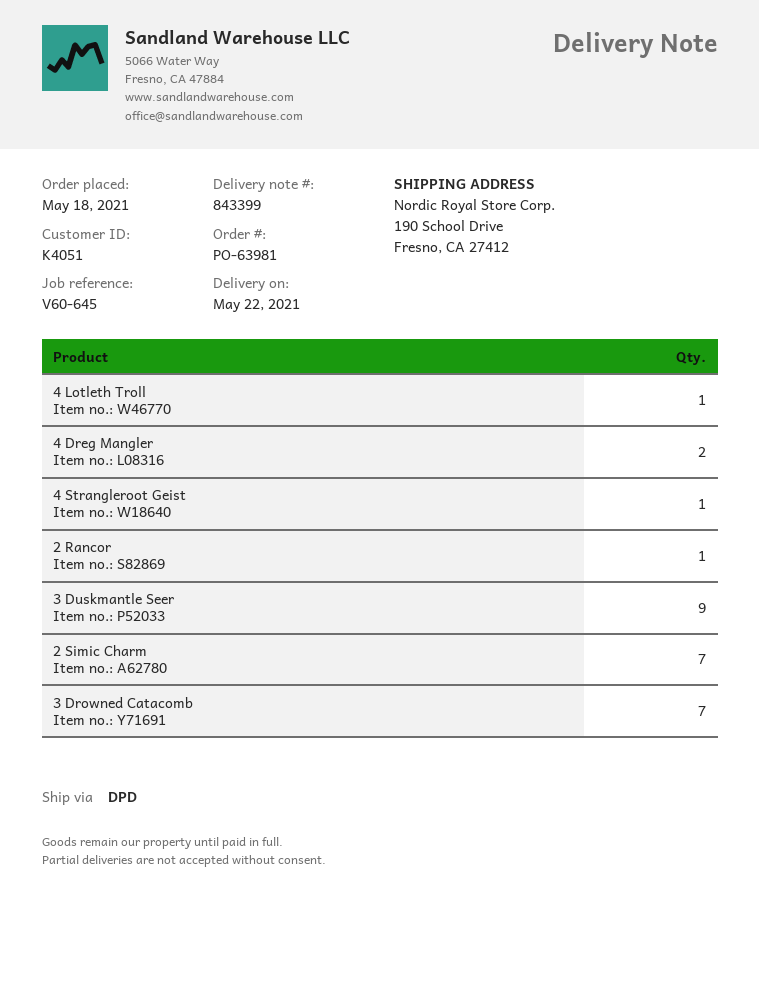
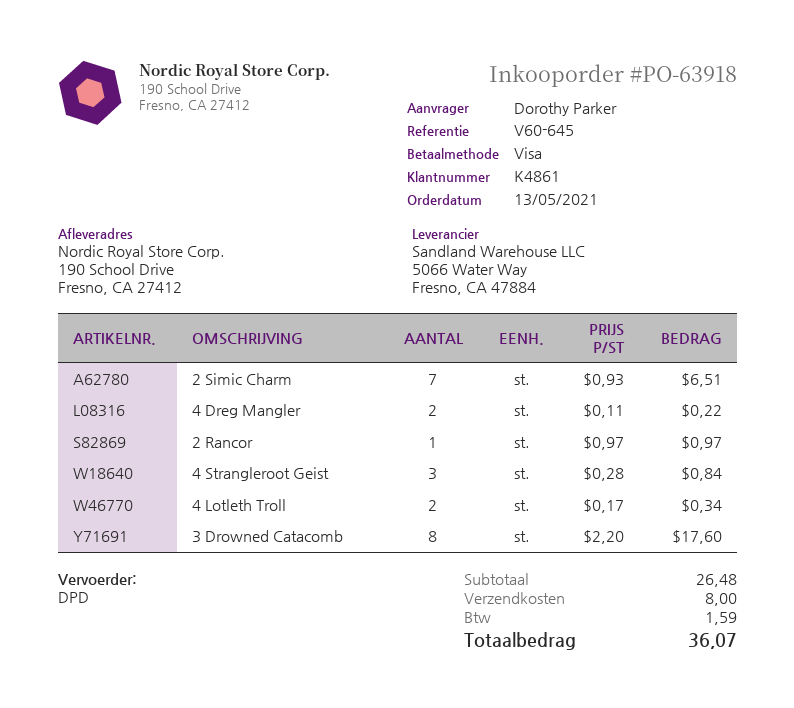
order number: PO-63981 -> PO-63918
order date: 2021-05-18 -> 2021-05-13
customer number: K4051 -> K4861
4 Lotleth Troll: 1 -> 2
4 Strangleroot Geist: 1 -> 3
3 Duskmantle Seer: 9 -> none
3 Drowned Catacomb: 7 -> 8

